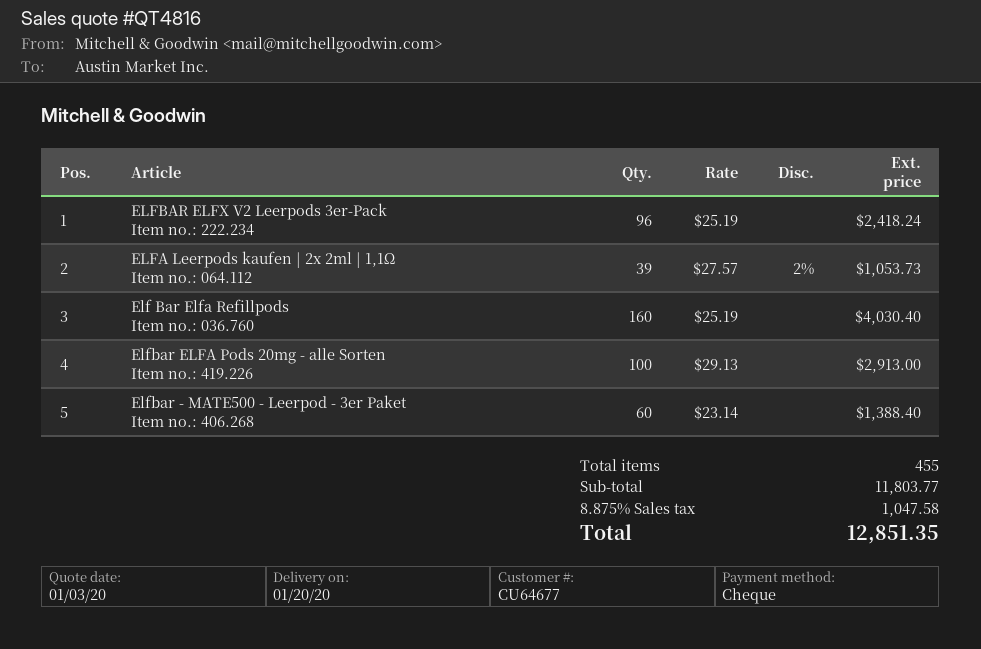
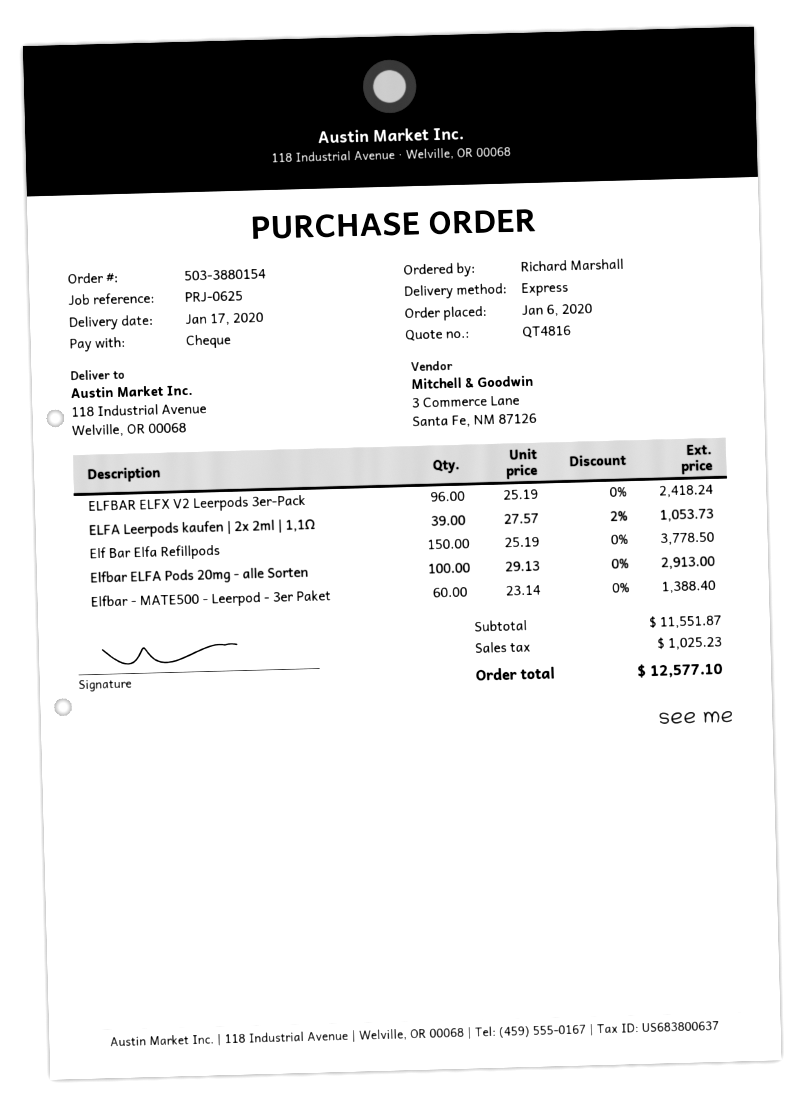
delivery date: 2020-01-20 -> 2020-01-17
Elf Bar Elfa Refillpods: 160 x 25.19 = 4030.40 -> 150 x 25.19 = 3778.50
subtotal: 11803.77 -> 11551.87
tax: 1047.58 -> 1025.23
total: 12851.35 -> 12577.10

